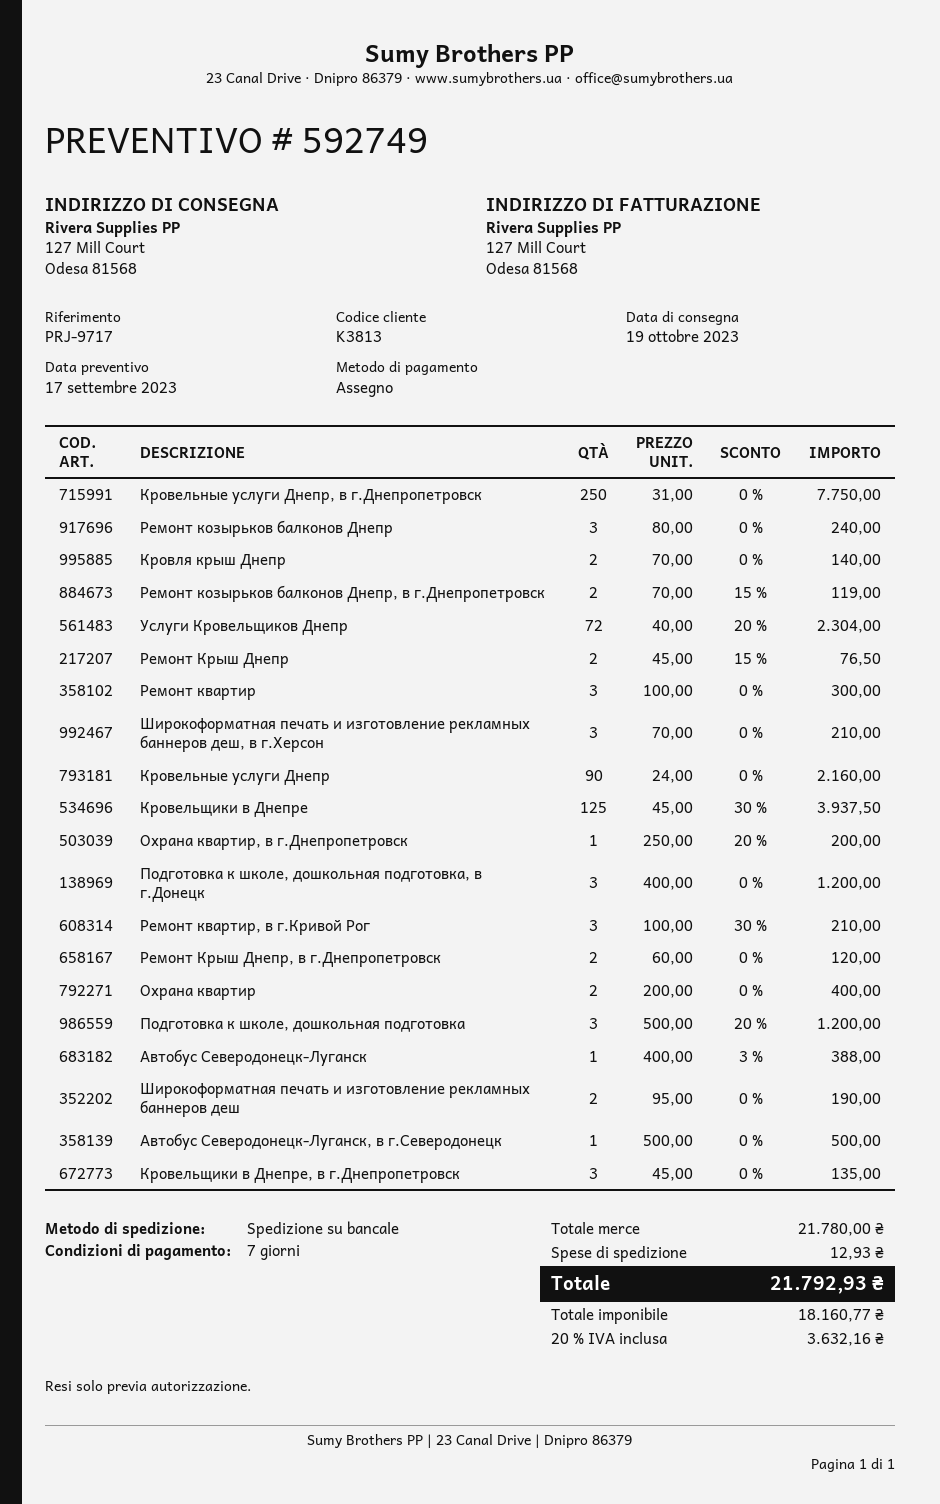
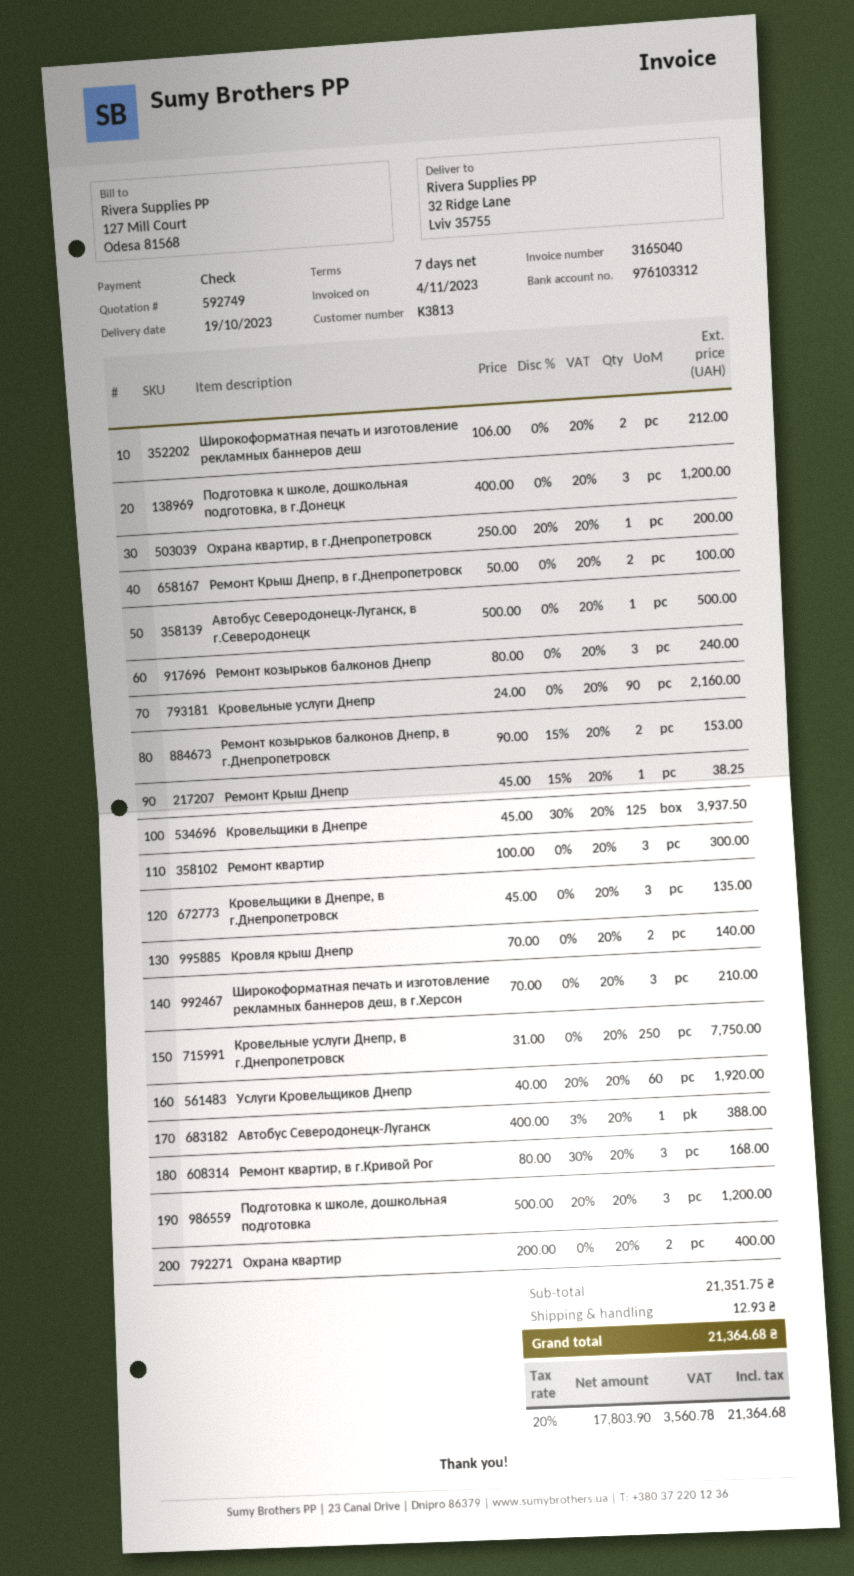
ship to: 127 Mill Court, Odesa 81568 -> 32 Ridge Lane, Lviv 35755
Ремонт козырьков балконов Днепр, в г.Днепропетровск: 2 x 70.00 - 15% = 119.00 -> 2 x 90.00 - 15% = 153.00
Услуги Кровельщиков Днепр: 72 x 40.00 - 20% = 2304.00 -> 60 x 40.00 - 20% = 1920.00
Ремонт Крыш Днепр: 2 x 45.00 - 15% = 76.50 -> 1 x 45.00 - 15% = 38.25
Ремонт квартир, в г.Кривой Рог: 3 x 100.00 - 30% = 210.00 -> 3 x 80.00 - 30% = 168.00
Ремонт Крыш Днепр, в г.Днепропетровск: 2 x 60.00 = 120.00 -> 2 x 50.00 = 100.00
Широкоформатная печать и изготовление рекламных баннеров деш: 2 x 95.00 = 190.00 -> 2 x 106.00 = 212.00
subtotal: 21780.00 -> 21351.75
net: 18160.77 -> 17803.90
tax: 20% = 3632.16 -> 20% = 3560.78
total: 21792.93 -> 21364.68

